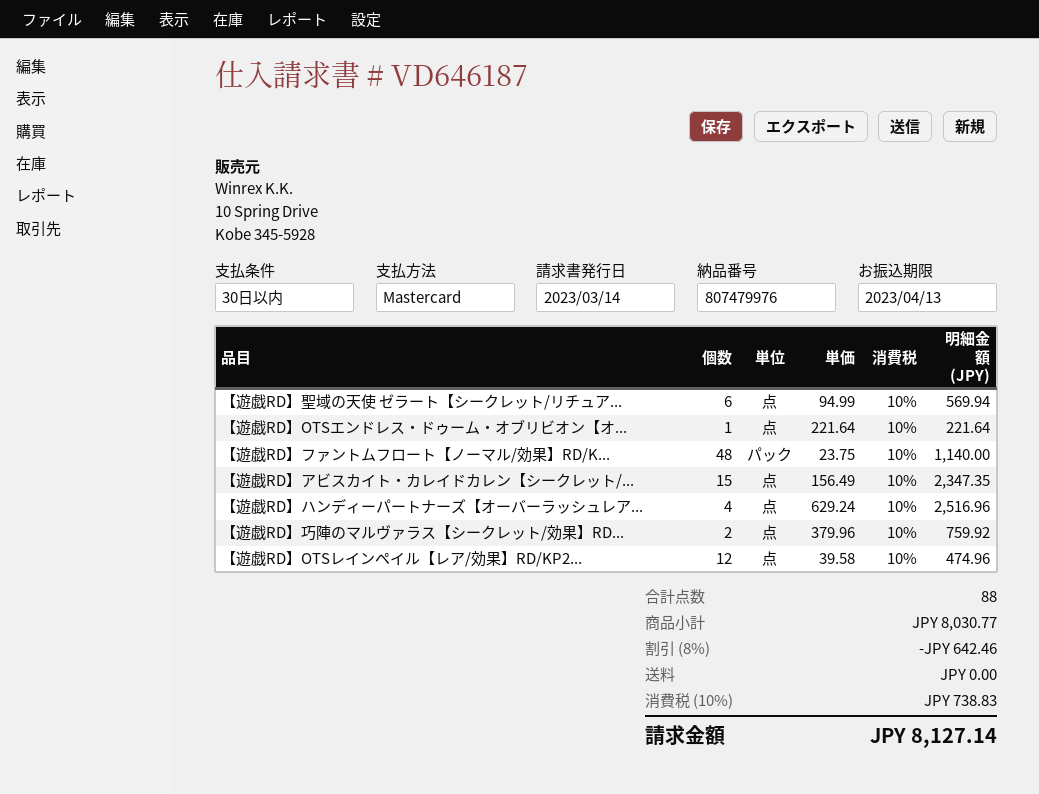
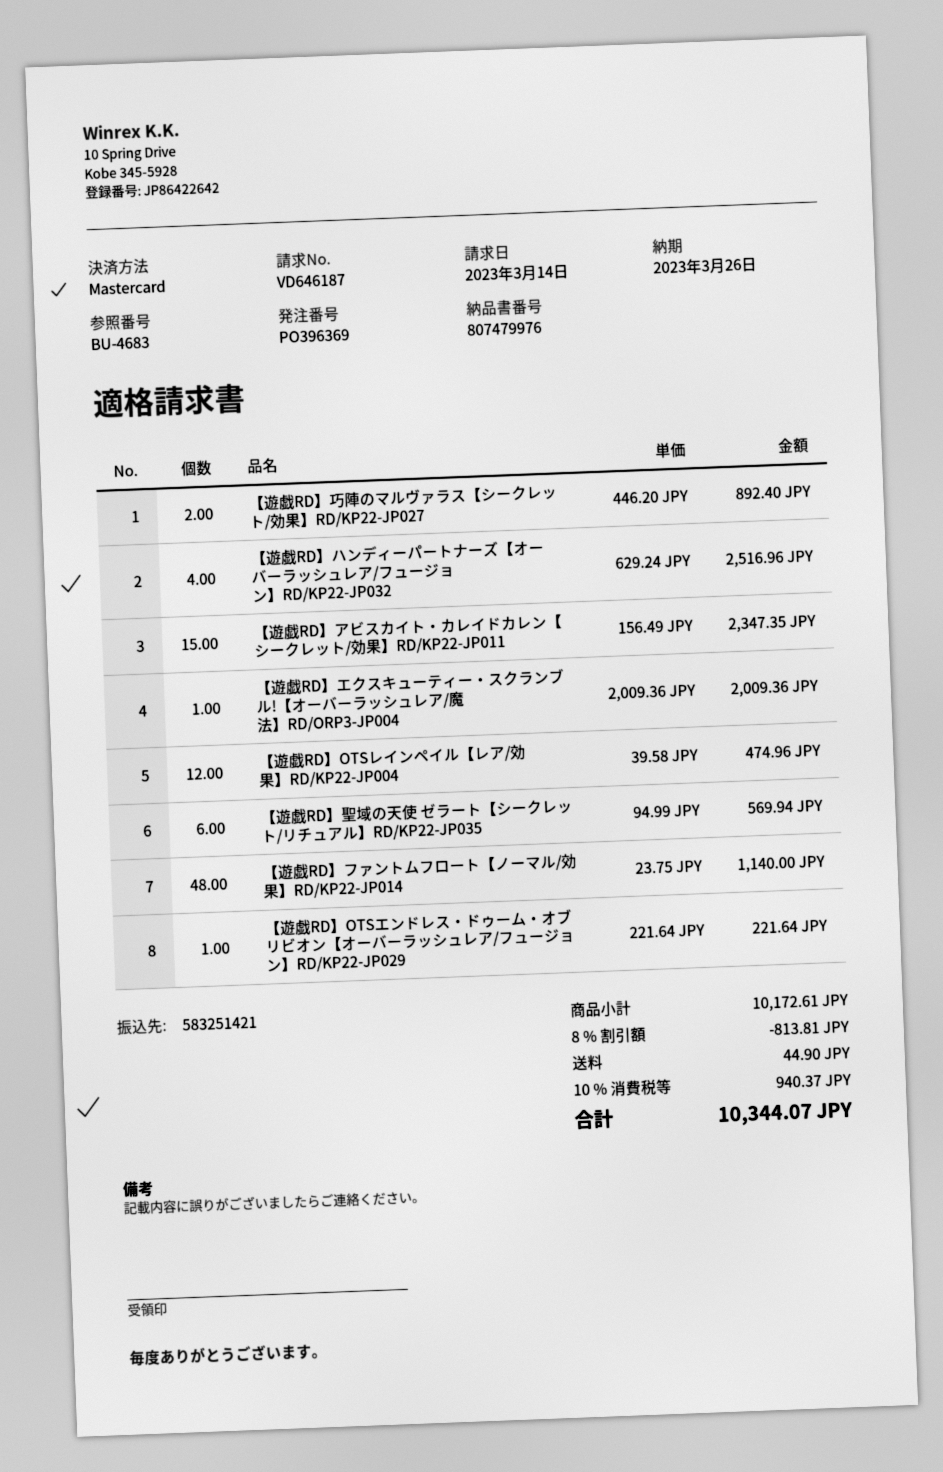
【遊戯RD】巧陣のマルヴァラス【シークレット/効果】RD...: 2 x 379.96 = 759.92 -> 2 x 446.20 = 892.40
【遊戯RD】エクスキューティー・スクランブル!【オーバーラッシュレア/魔法】RD/ORP3-JP004: none -> 1 x 2009.36 = 2009.36
subtotal: 8030.77 -> 10172.61
discount: 8% = 642.46 -> 8% = 813.81
shipping: 0.00 -> 44.90
tax: 10% = 738.83 -> 10% = 940.37
total: 8127.14 -> 10344.07

